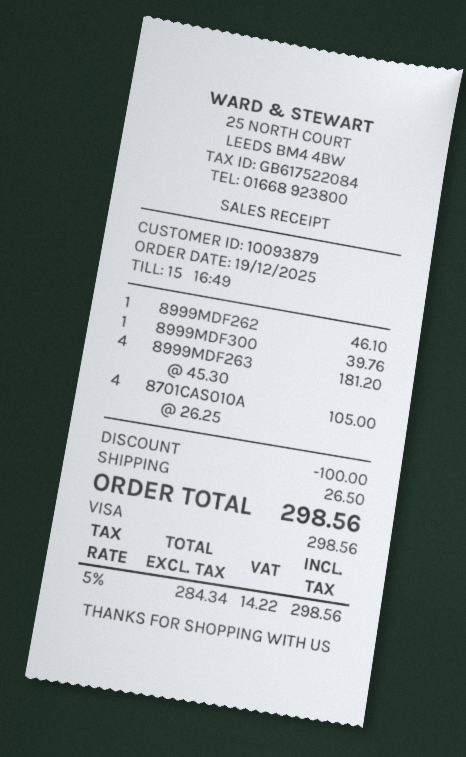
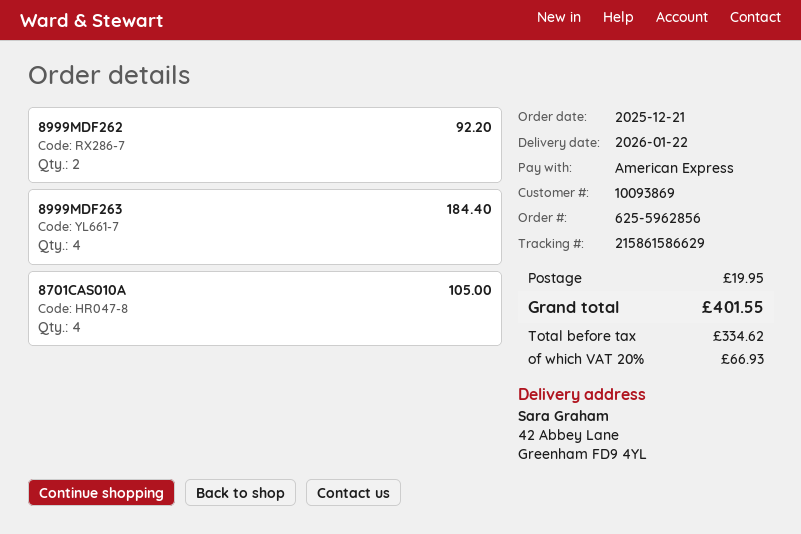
order date: 2025-12-19 -> 2025-12-21
customer number: 10093879 -> 10093869
payment method: Visa -> American Express
8999MDF262: 1 for 46.10 -> 2 for 92.20
8999MDF300: 1 for 39.76 -> none
8999MDF263: 4 for 181.20 -> 4 for 184.40
discount: 100.00 -> none
shipping: 26.50 -> 19.95
net: 284.34 -> 334.62
tax: 5% = 14.22 -> 20% = 66.93
total: 298.56 -> 401.55

